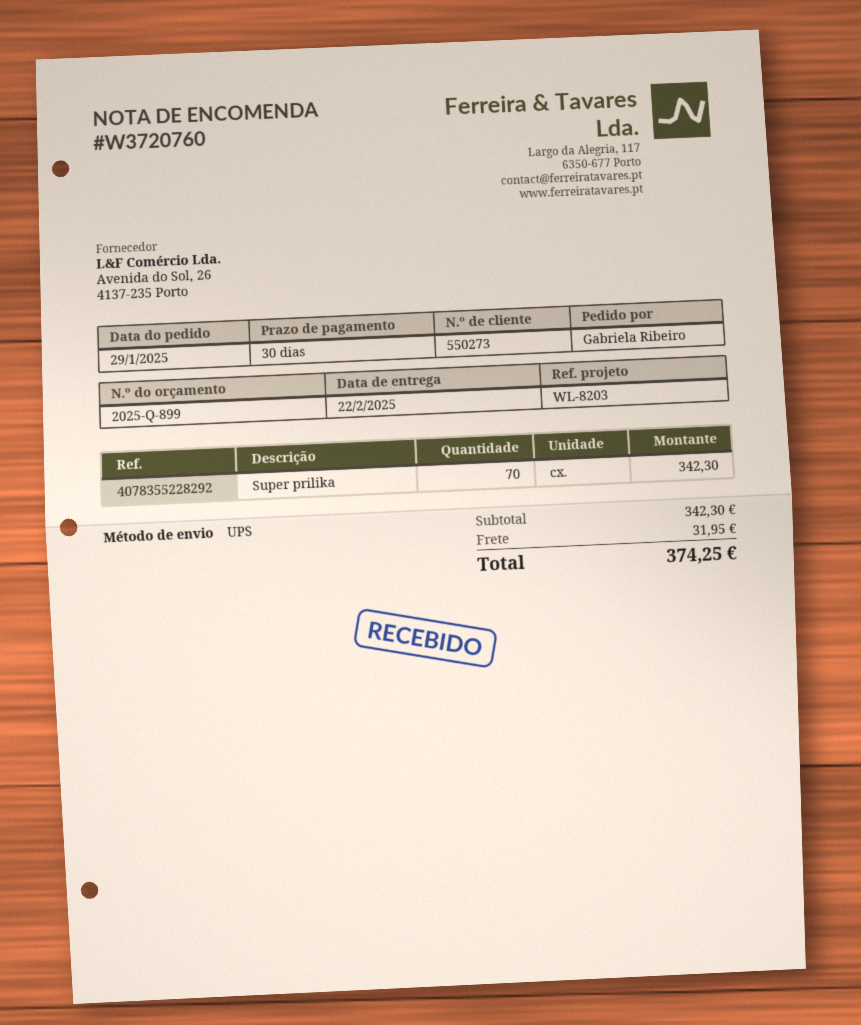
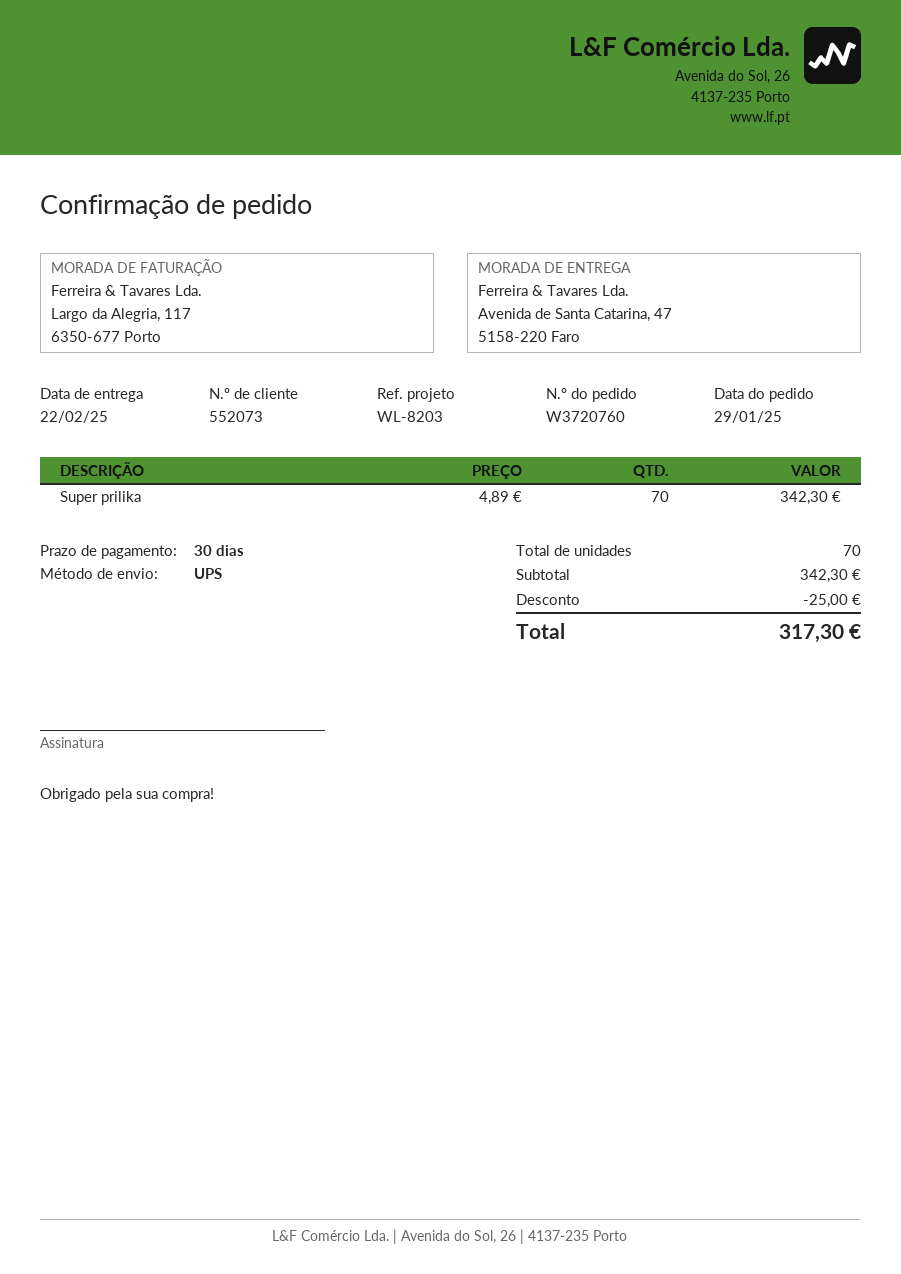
customer number: 550273 -> 552073
discount: none -> 25.00
shipping: 31.95 -> none
total: 374.25 -> 317.30

